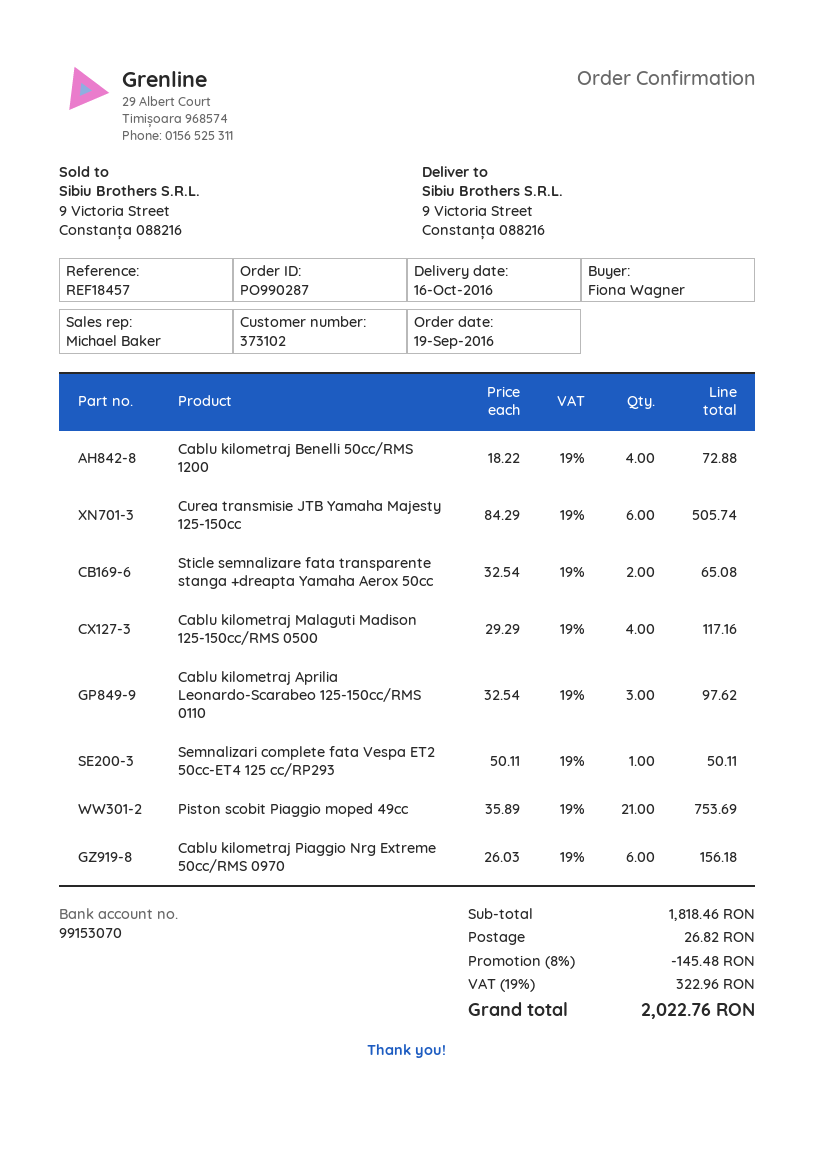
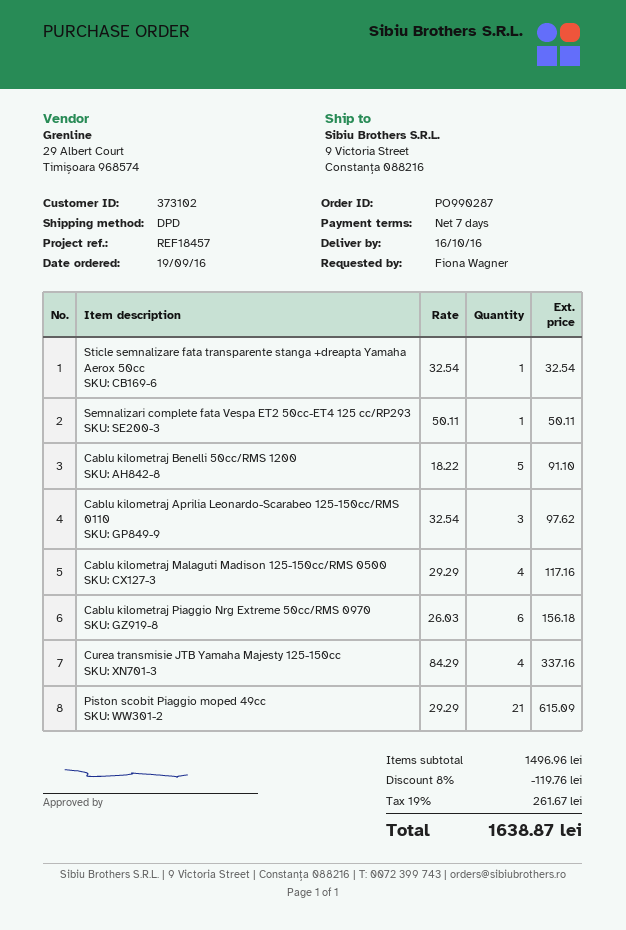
Cablu kilometraj Benelli 50cc/RMS 1200: 4 x 18.22 = 72.88 -> 5 x 18.22 = 91.10
Curea transmisie JTB Yamaha Majesty 125-150cc: 6 x 84.29 = 505.74 -> 4 x 84.29 = 337.16
Sticle semnalizare fata transparente stanga +dreapta Yamaha Aerox 50cc: 2 x 32.54 = 65.08 -> 1 x 32.54 = 32.54
Piston scobit Piaggio moped 49cc: 21 x 35.89 = 753.69 -> 21 x 29.29 = 615.09
subtotal: 1818.46 -> 1496.96
discount: 8% = 145.48 -> 8% = 119.76
shipping: 26.82 -> none
tax: 19% = 322.96 -> 19% = 261.67
total: 2022.76 -> 1638.87

